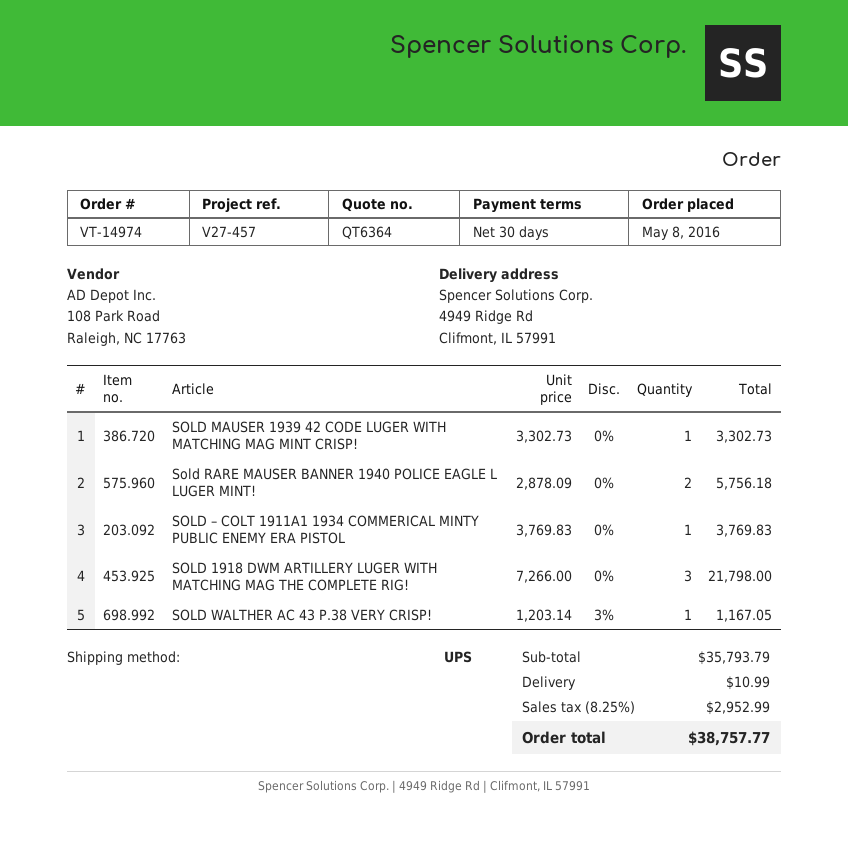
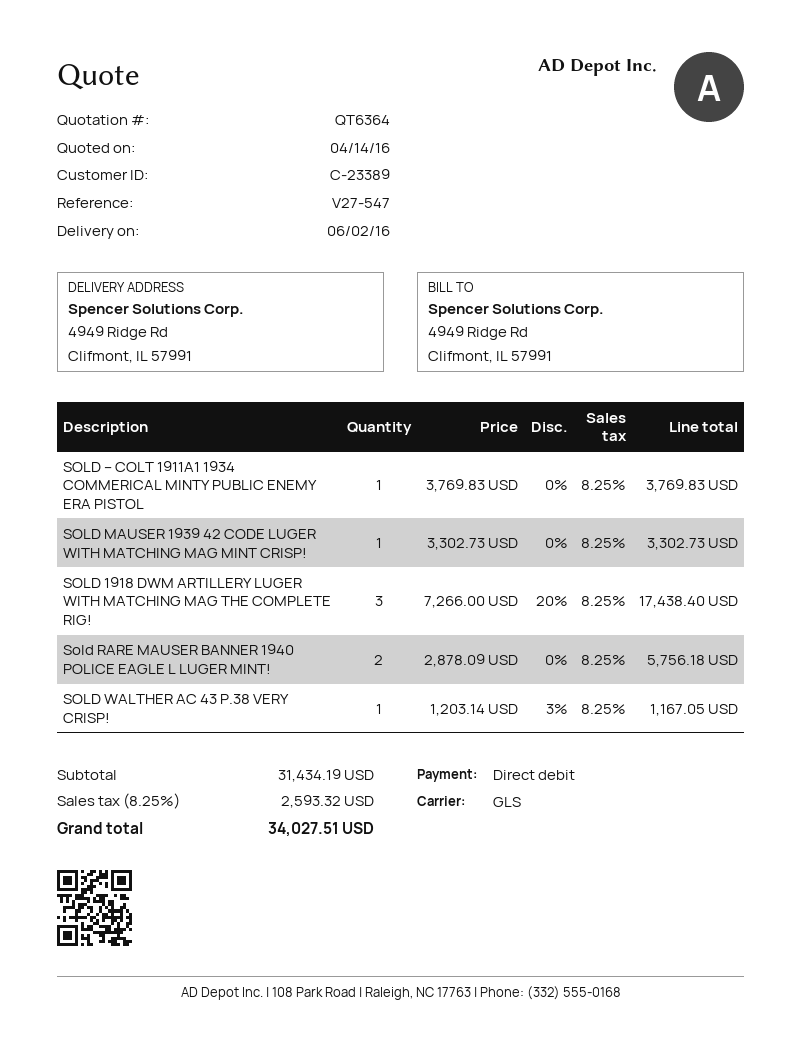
reference: V27-457 -> V27-547
shipping method: UPS -> GLS
SOLD 1918 DWM ARTILLERY LUGER WITH MATCHING MAG THE COMPLETE RIG!: 3 x 7266.00 = 21798.00 -> 3 x 7266.00 - 20% = 17438.40
subtotal: 35793.79 -> 31434.19
shipping: 10.99 -> none
tax: 8.25% = 2952.99 -> 8.25% = 2593.32
total: 38757.77 -> 34027.51

